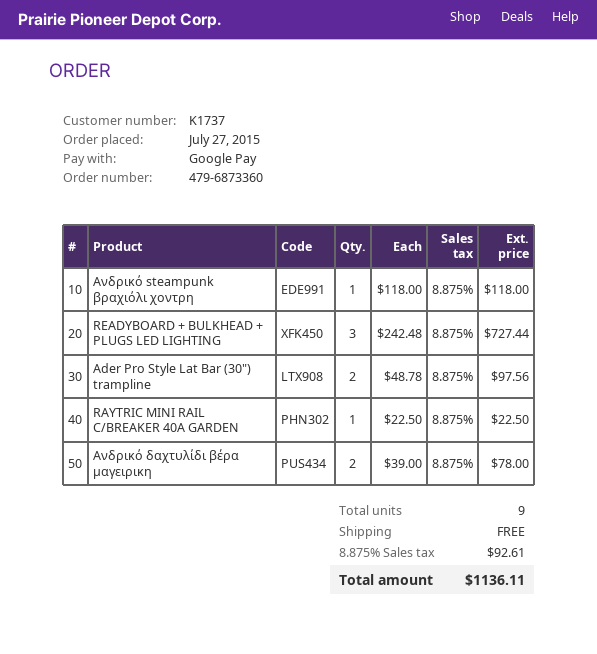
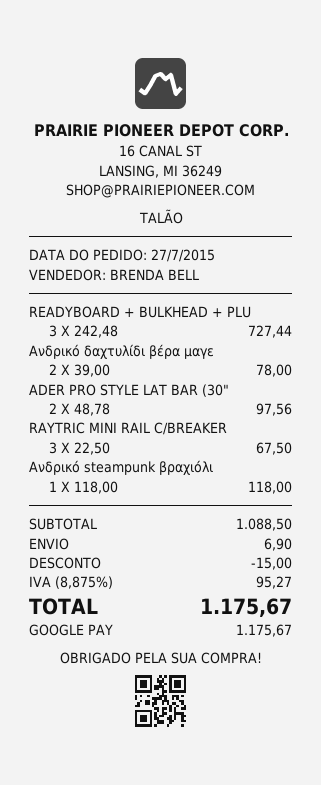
RAYTRIC MINI RAIL C/BREAKER 40A GARDEN: 1 x 22.50 = 22.50 -> 3 x 22.50 = 67.50
discount: none -> 15.00
shipping: 0.00 -> 6.90
tax: 8.875% = 92.61 -> 8.875% = 95.27
total: 1136.11 -> 1175.67

